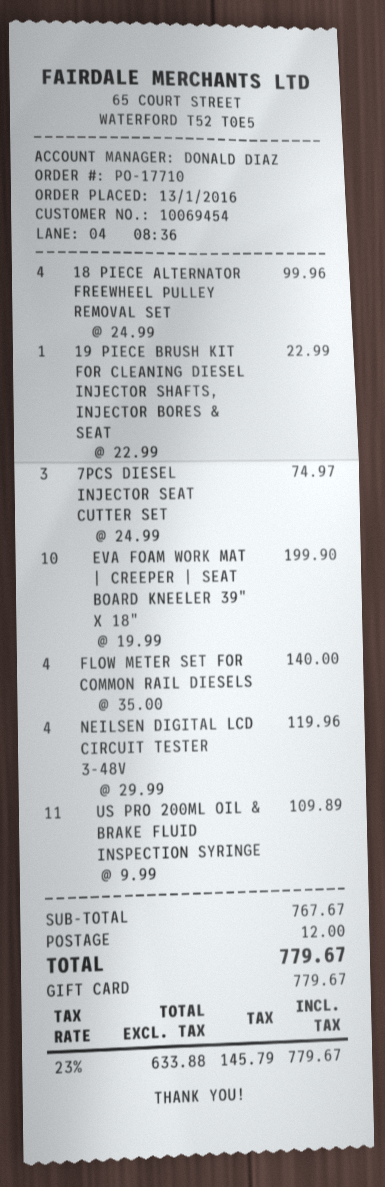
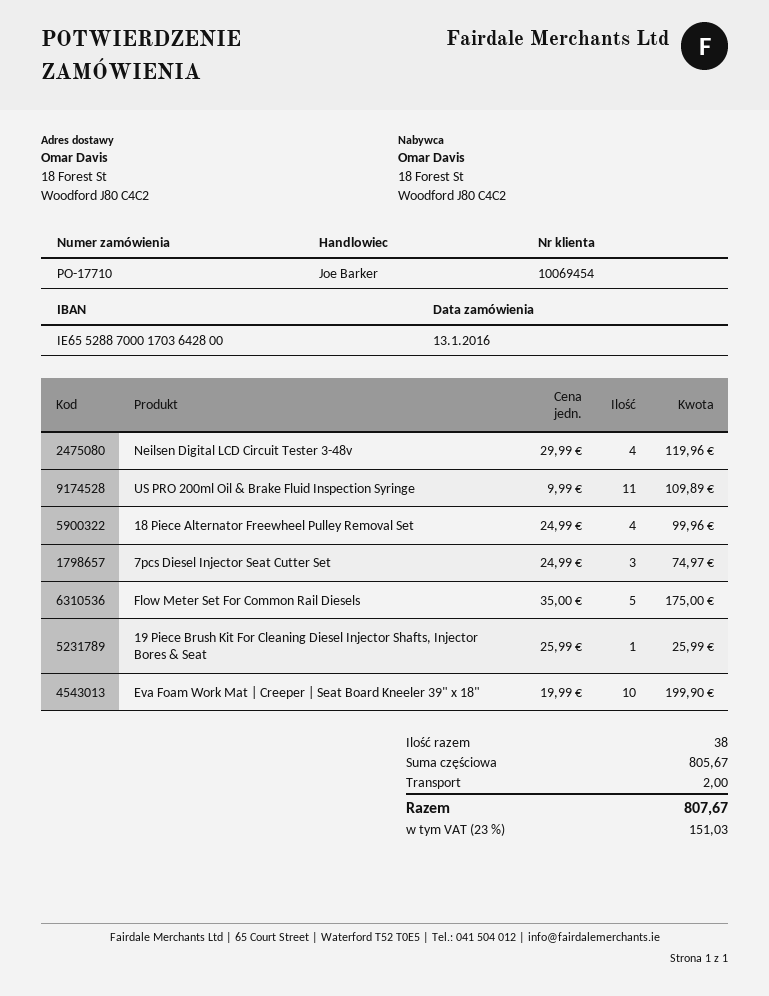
sales rep: DONALD DIAZ -> Joe Barker
19 PIECE BRUSH KIT FOR CLEANING DIESEL INJECTOR SHAFTS, INJECTOR BORES & SEAT: 1 x 22.99 = 22.99 -> 1 x 25.99 = 25.99
FLOW METER SET FOR COMMON RAIL DIESELS: 4 x 35.00 = 140.00 -> 5 x 35.00 = 175.00
subtotal: 767.67 -> 805.67
shipping: 12.00 -> 2.00
tax: 23% = 145.79 -> 23% = 151.03
total: 779.67 -> 807.67

